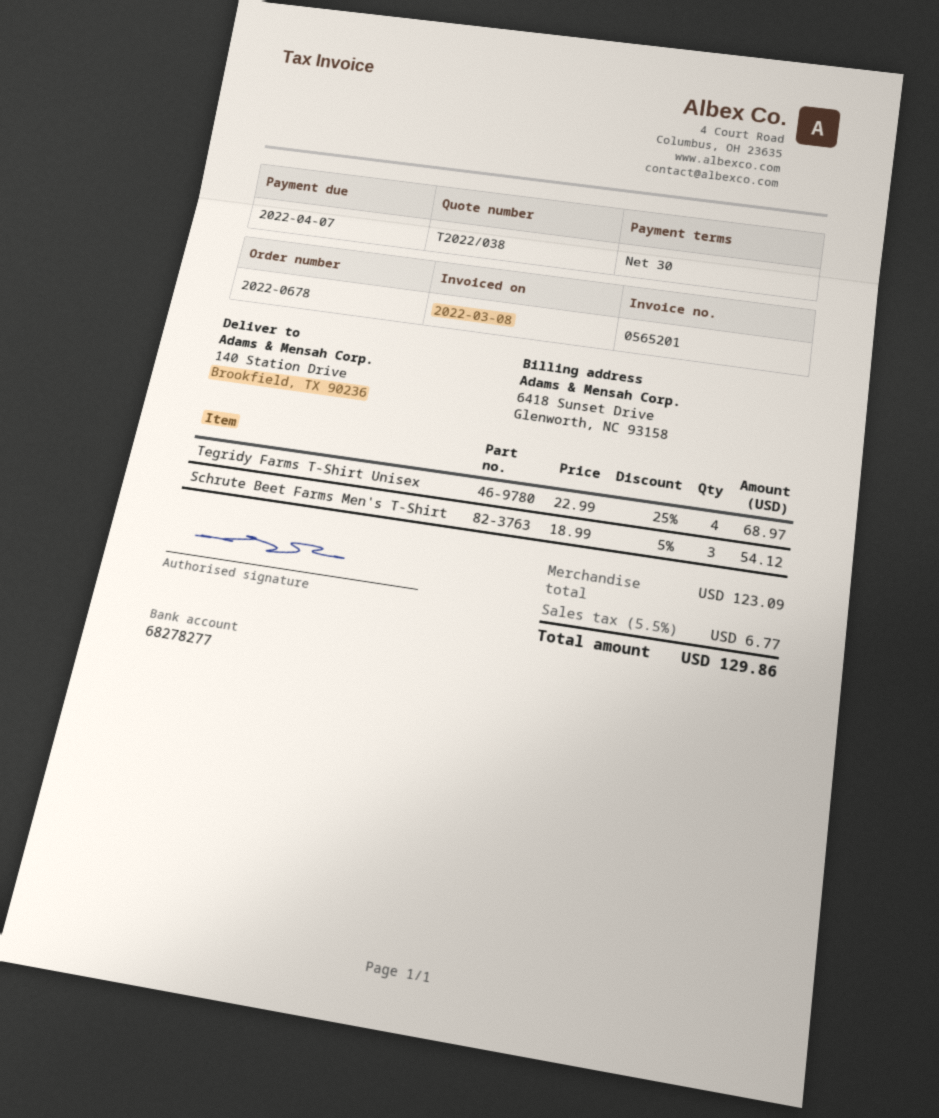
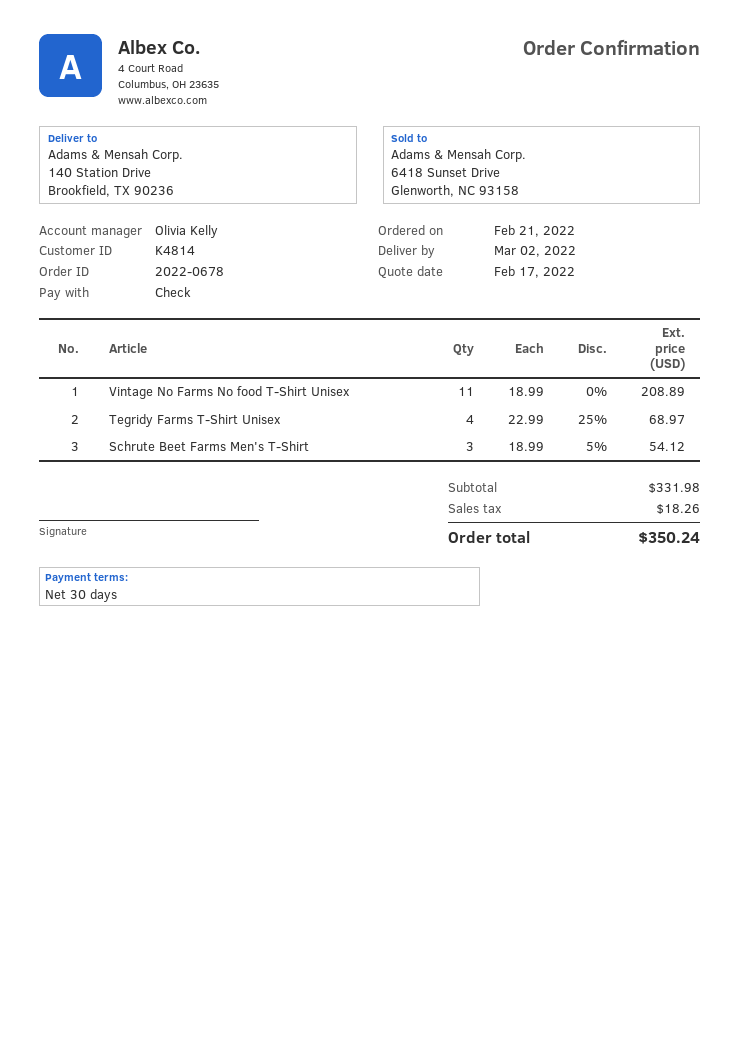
Vintage No Farms No food T-Shirt Unisex: none -> 11 x 18.99 = 208.89
subtotal: 123.09 -> 331.98
tax: 6.77 -> 18.26
total: 129.86 -> 350.24

